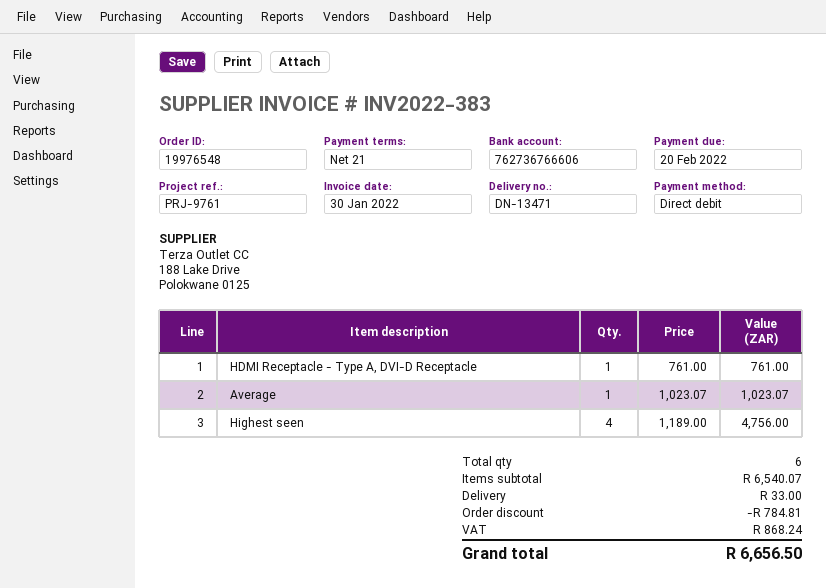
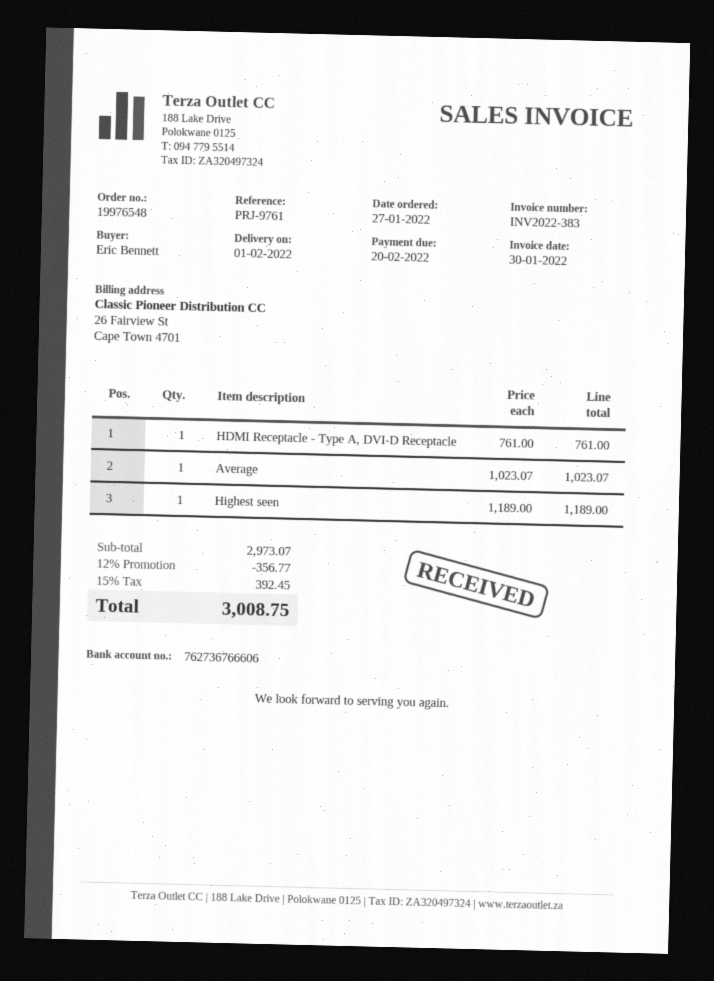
Highest seen: 4 x 1189.00 = 4756.00 -> 1 x 1189.00 = 1189.00
subtotal: 6540.07 -> 2973.07
discount: 784.81 -> 356.77
shipping: 33.00 -> none
tax: 868.24 -> 392.45
total: 6656.50 -> 3008.75

